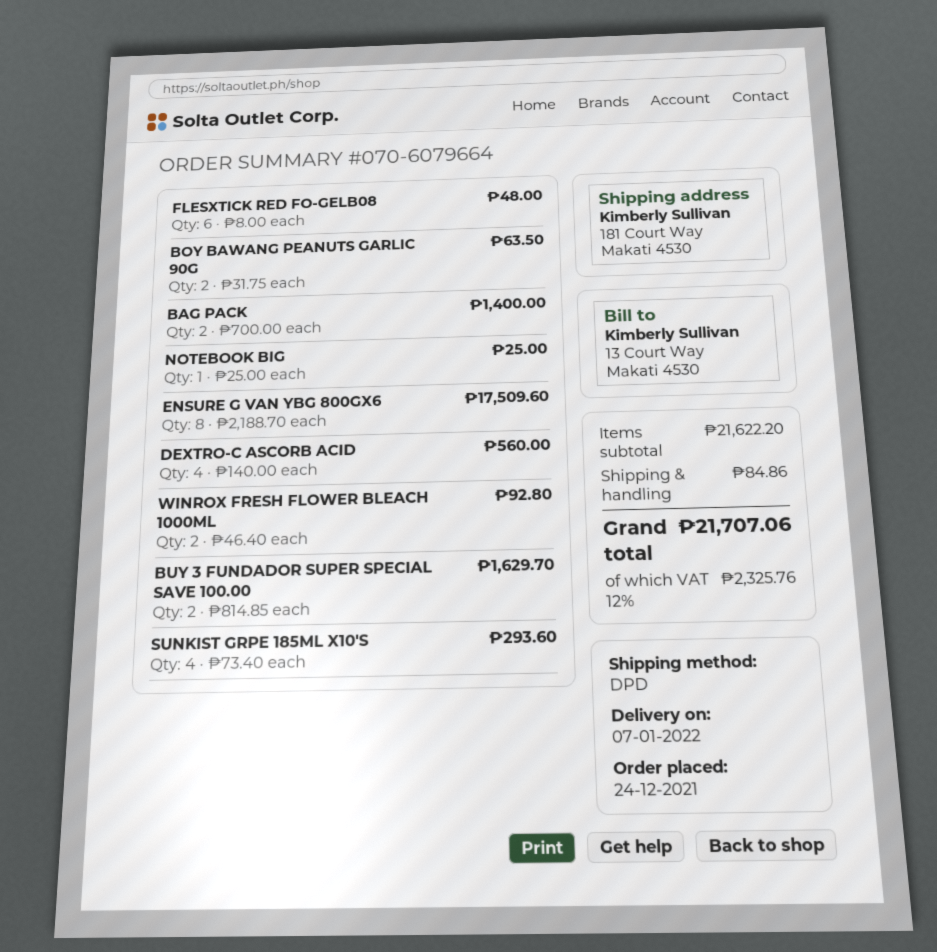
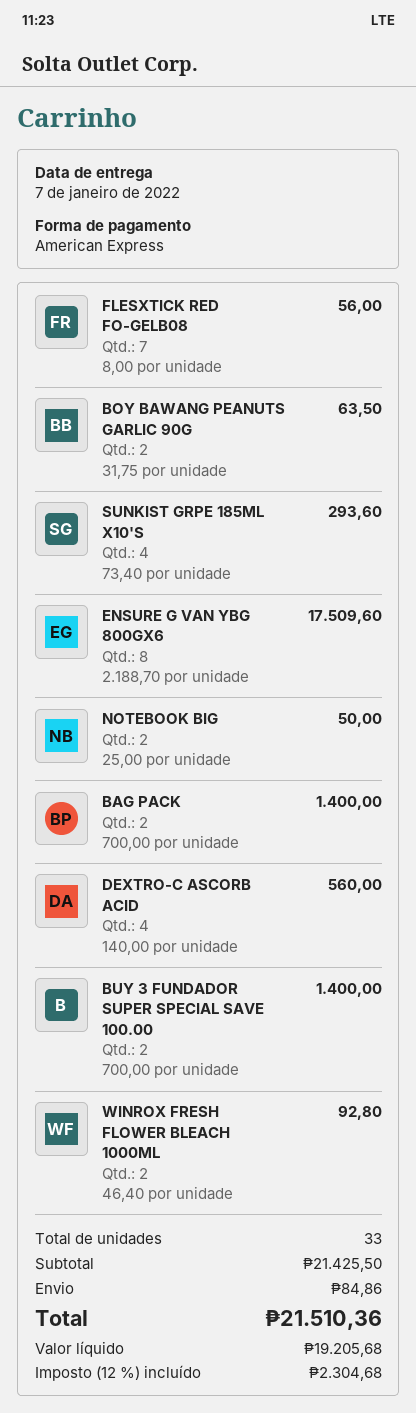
FLESXTICK RED FO-GELB08: 6 x 8.00 = 48.00 -> 7 x 8.00 = 56.00
NOTEBOOK BIG: 1 x 25.00 = 25.00 -> 2 x 25.00 = 50.00
BUY 3 FUNDADOR SUPER SPECIAL SAVE 100.00: 2 x 814.85 = 1629.70 -> 2 x 700.00 = 1400.00
subtotal: 21622.20 -> 21425.50
tax: 12% = 2325.76 -> 12% = 2304.68
total: 21707.06 -> 21510.36

